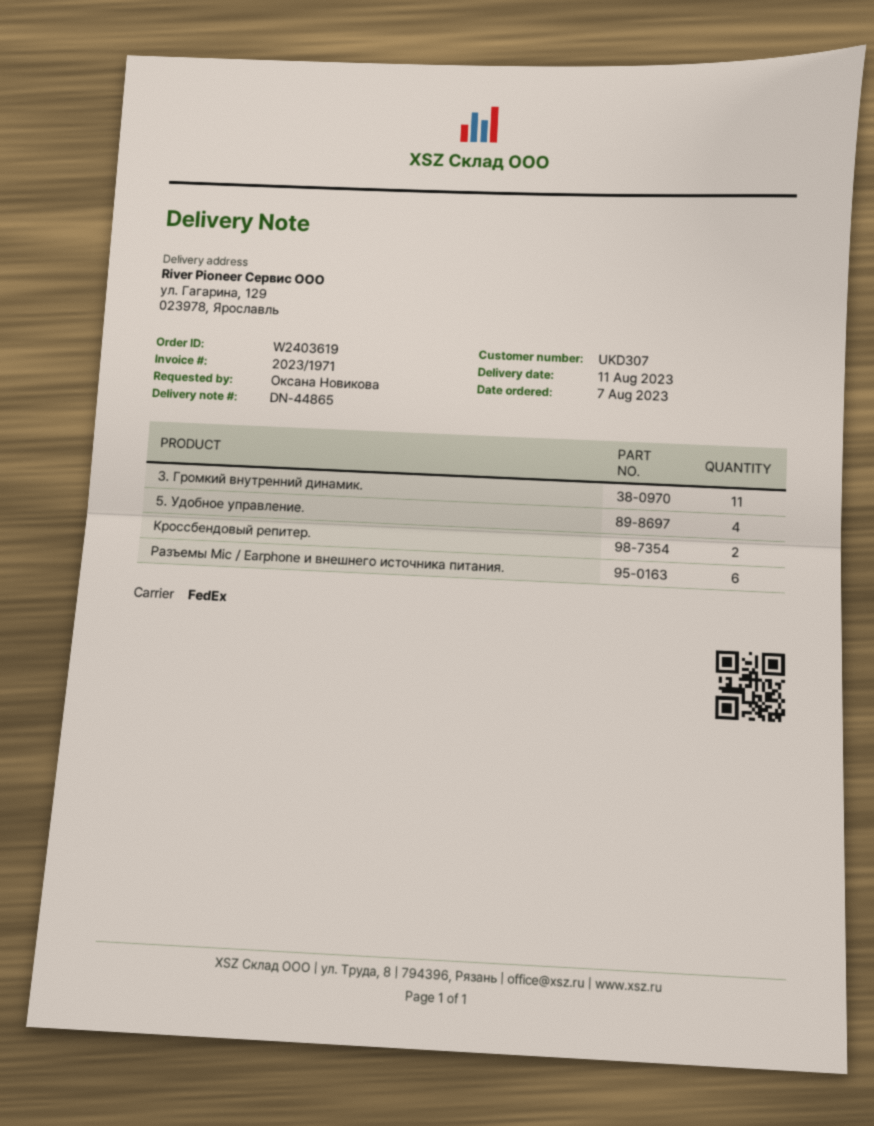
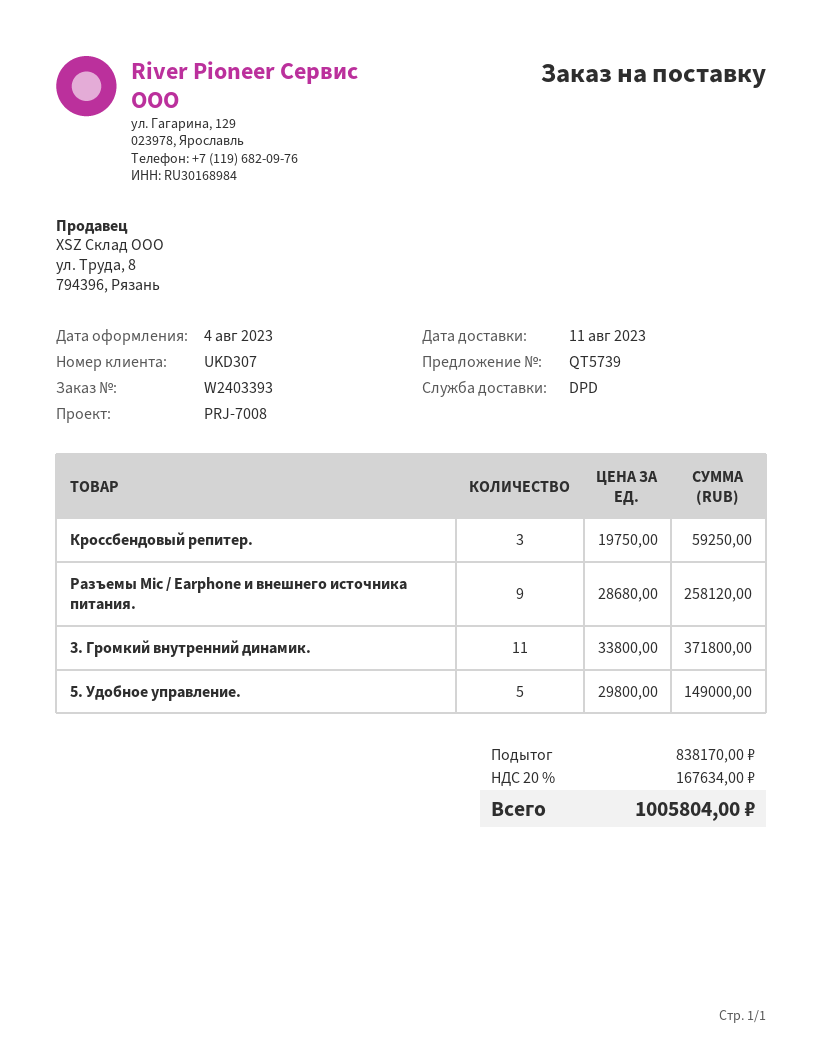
order number: W2403619 -> W2403393
order date: 2023-08-07 -> 2023-08-04
shipping method: FedEx -> DPD
5. Удобное управление.: 4 -> 5
Кроссбендовый репитер.: 2 -> 3
Разъемы Mic / Earphone и внешнего источника питания.: 6 -> 9

